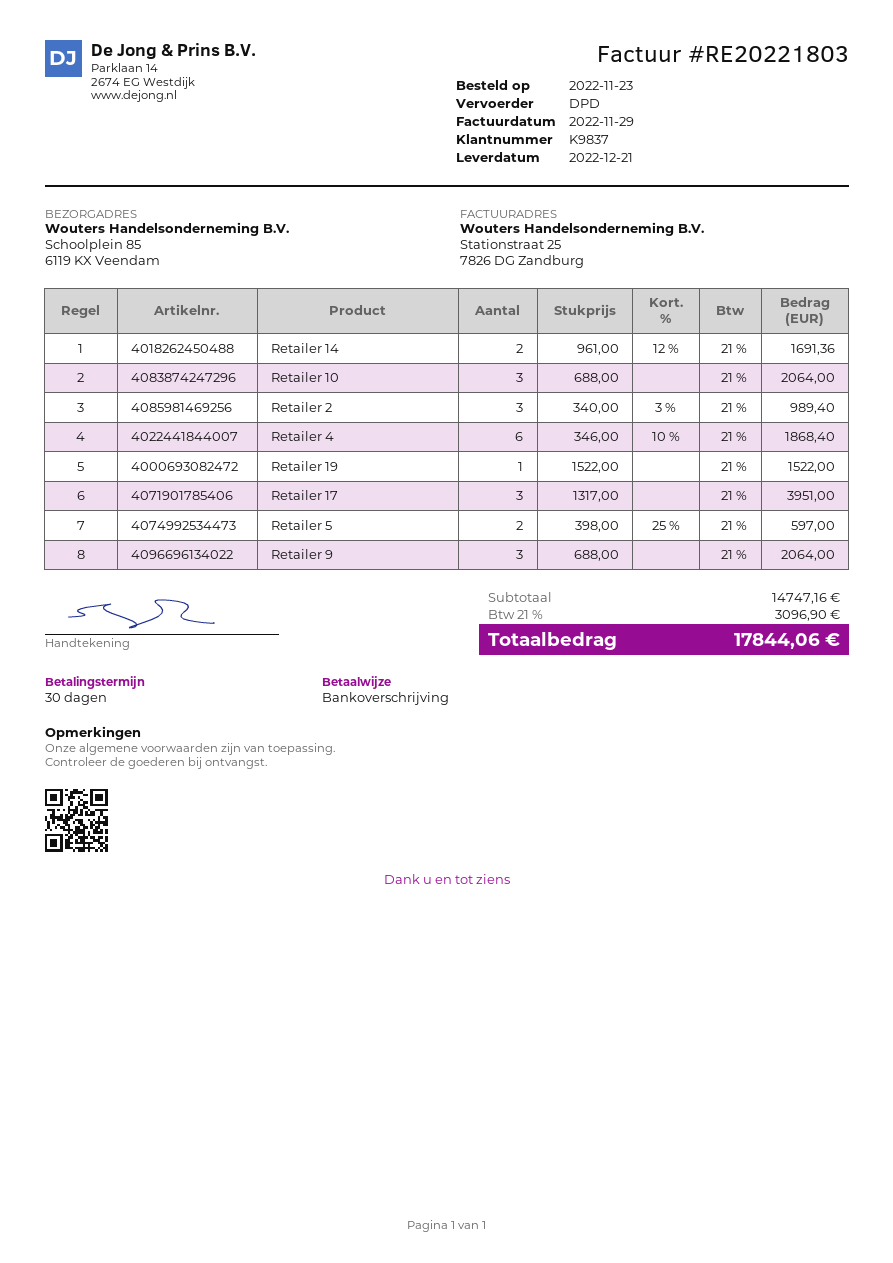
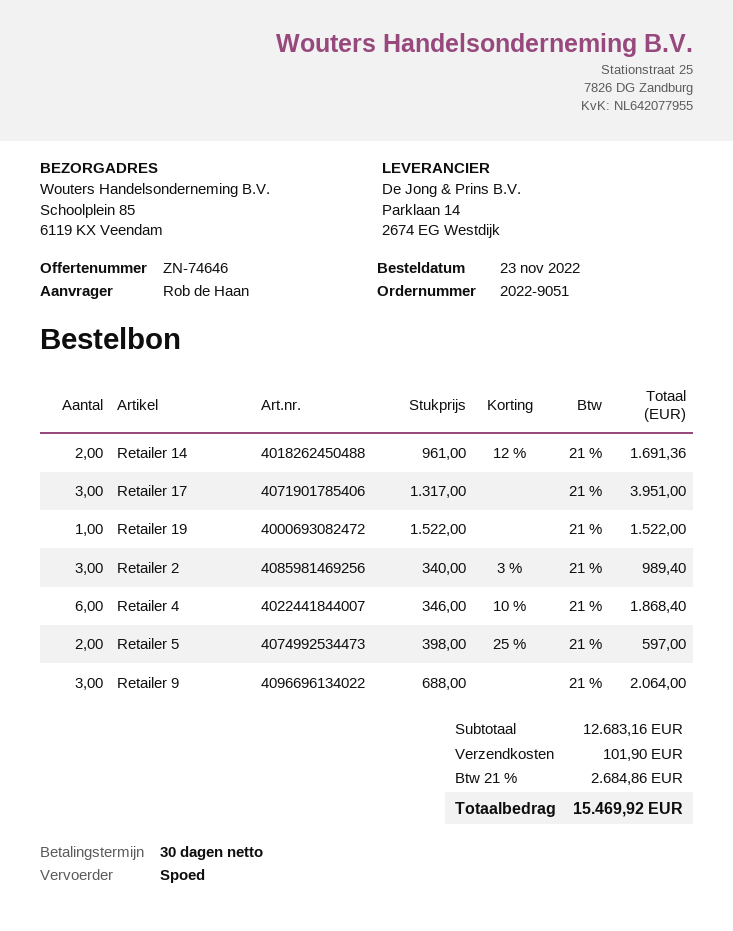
shipping method: DPD -> express
Retailer 10: 3 x 688.00 = 2064.00 -> none
subtotal: 14747.16 -> 12683.16
shipping: none -> 101.90
tax: 21% = 3096.90 -> 21% = 2684.86
total: 17844.06 -> 15469.92

